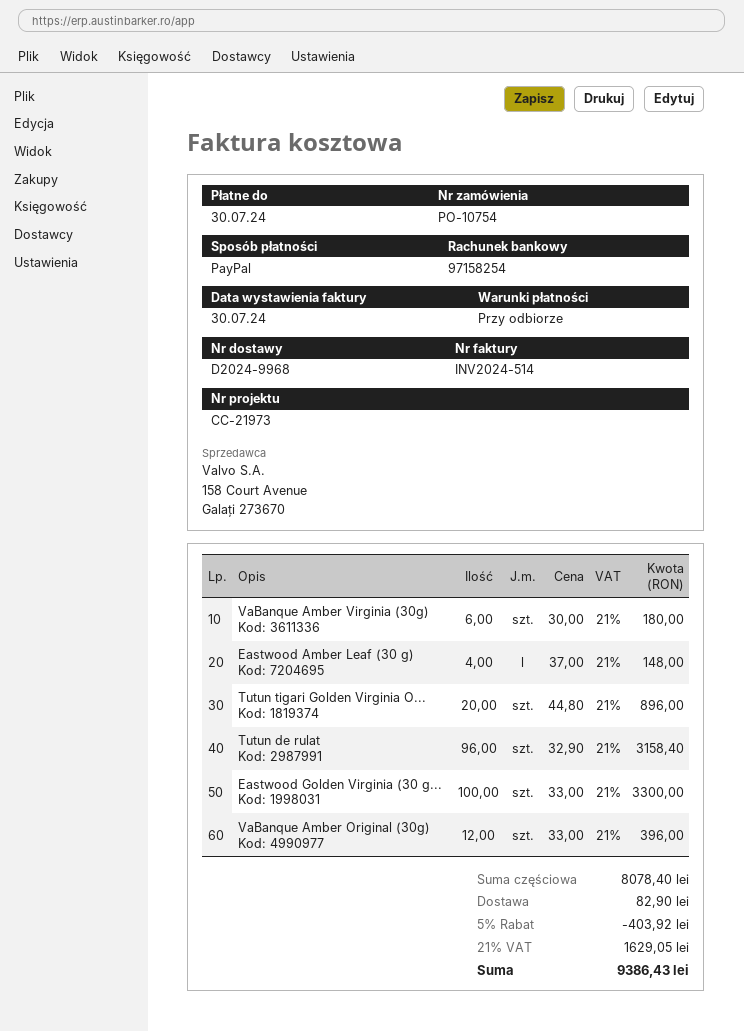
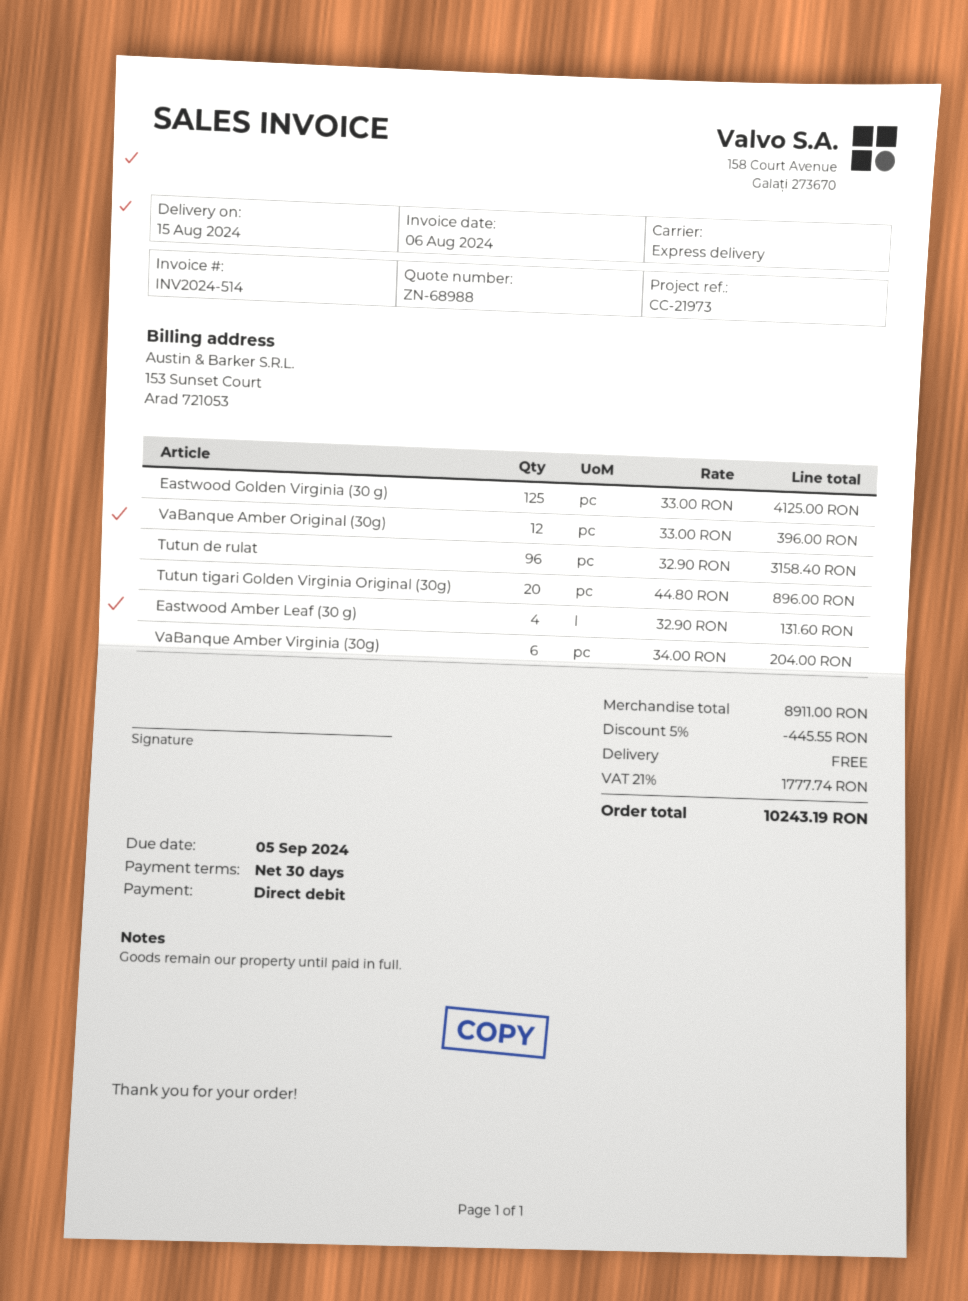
invoice date: 2024-07-30 -> 2024-08-06
payment terms: on receipt -> 30 days
due date: 2024-07-30 -> 2024-09-05
payment method: PayPal -> direct debit
VaBanque Amber Virginia (30g): 6 x 30.00 = 180.00 -> 6 x 34.00 = 204.00
Eastwood Amber Leaf (30 g): 4 x 37.00 = 148.00 -> 4 x 32.90 = 131.60
Eastwood Golden Virginia (30 g...: 100 x 33.00 = 3300.00 -> 125 x 33.00 = 4125.00
subtotal: 8078.40 -> 8911.00
discount: 5% = 403.92 -> 5% = 445.55
shipping: 82.90 -> 0.00
tax: 21% = 1629.05 -> 21% = 1777.74
total: 9386.43 -> 10243.19

